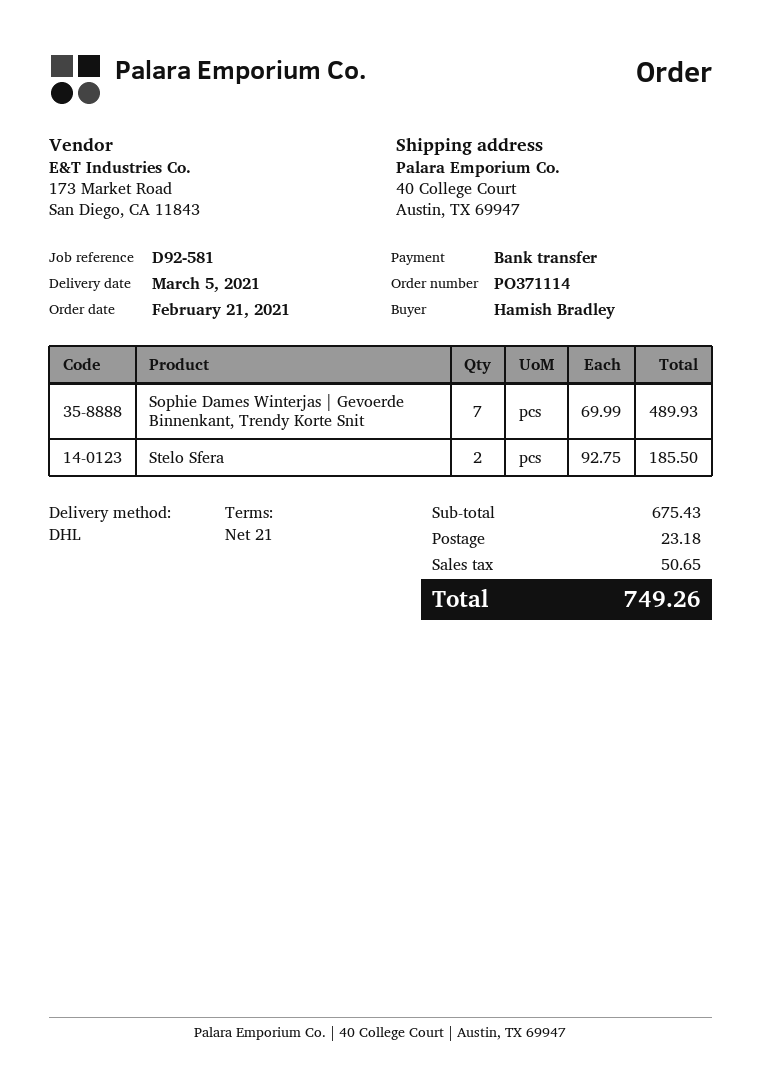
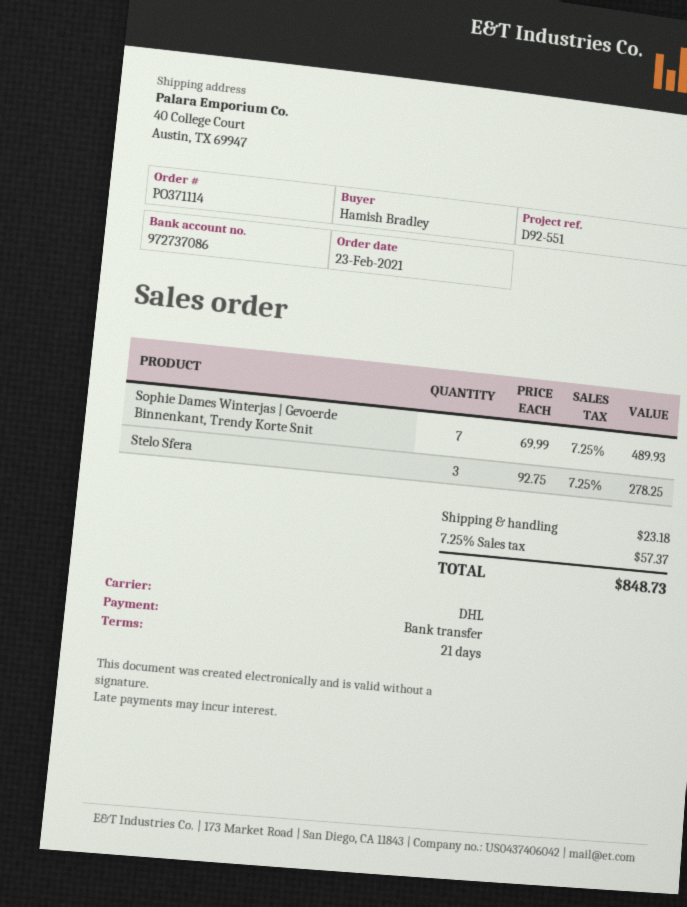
order date: 2021-02-21 -> 2021-02-23
reference: D92-581 -> D92-551
Stelo Sfera: 2 x 92.75 = 185.50 -> 3 x 92.75 = 278.25
tax: 50.65 -> 57.37
total: 749.26 -> 848.73

